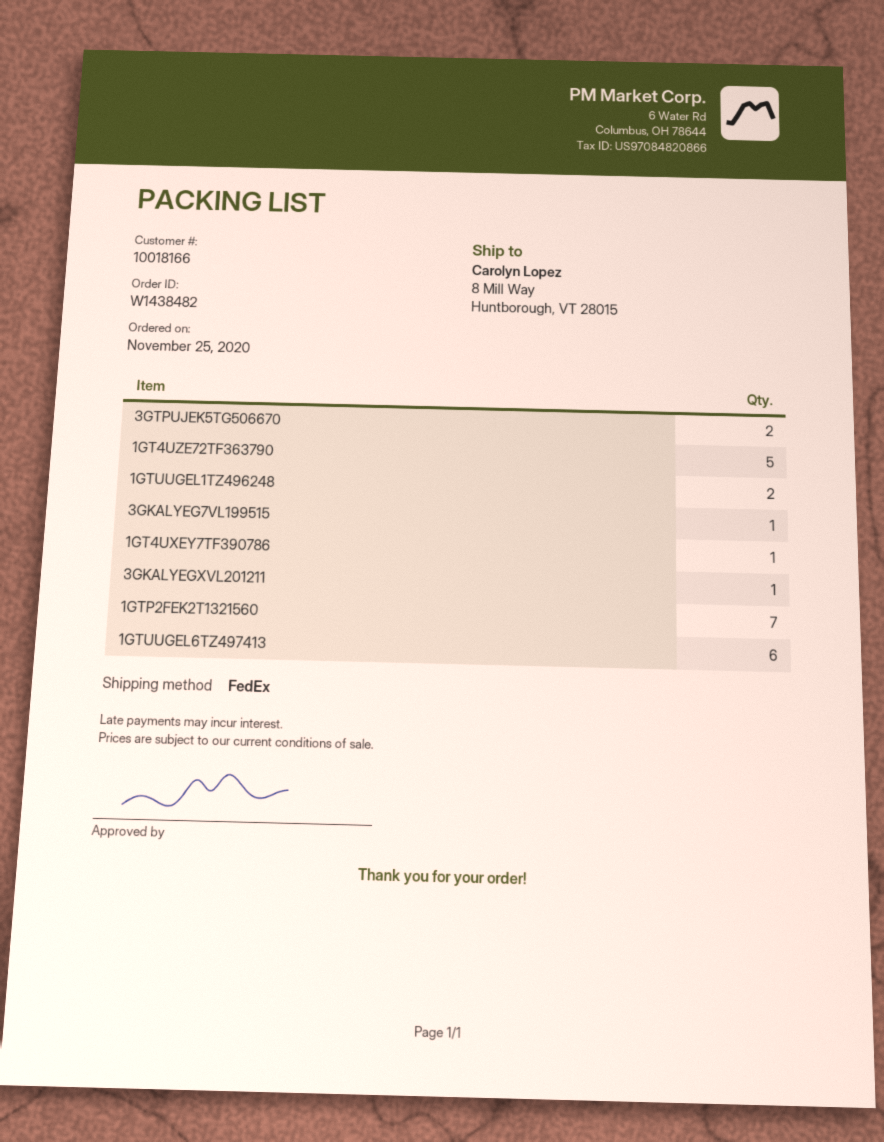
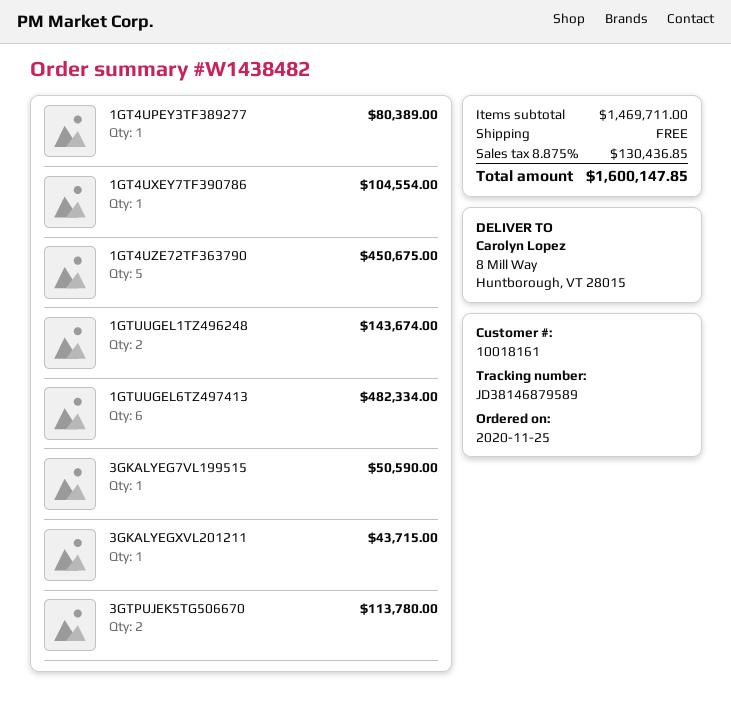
customer number: 10018166 -> 10018161
1GTP2FEK2T1321560: 7 -> none
1GT4UPEY3TF389277: none -> 1

